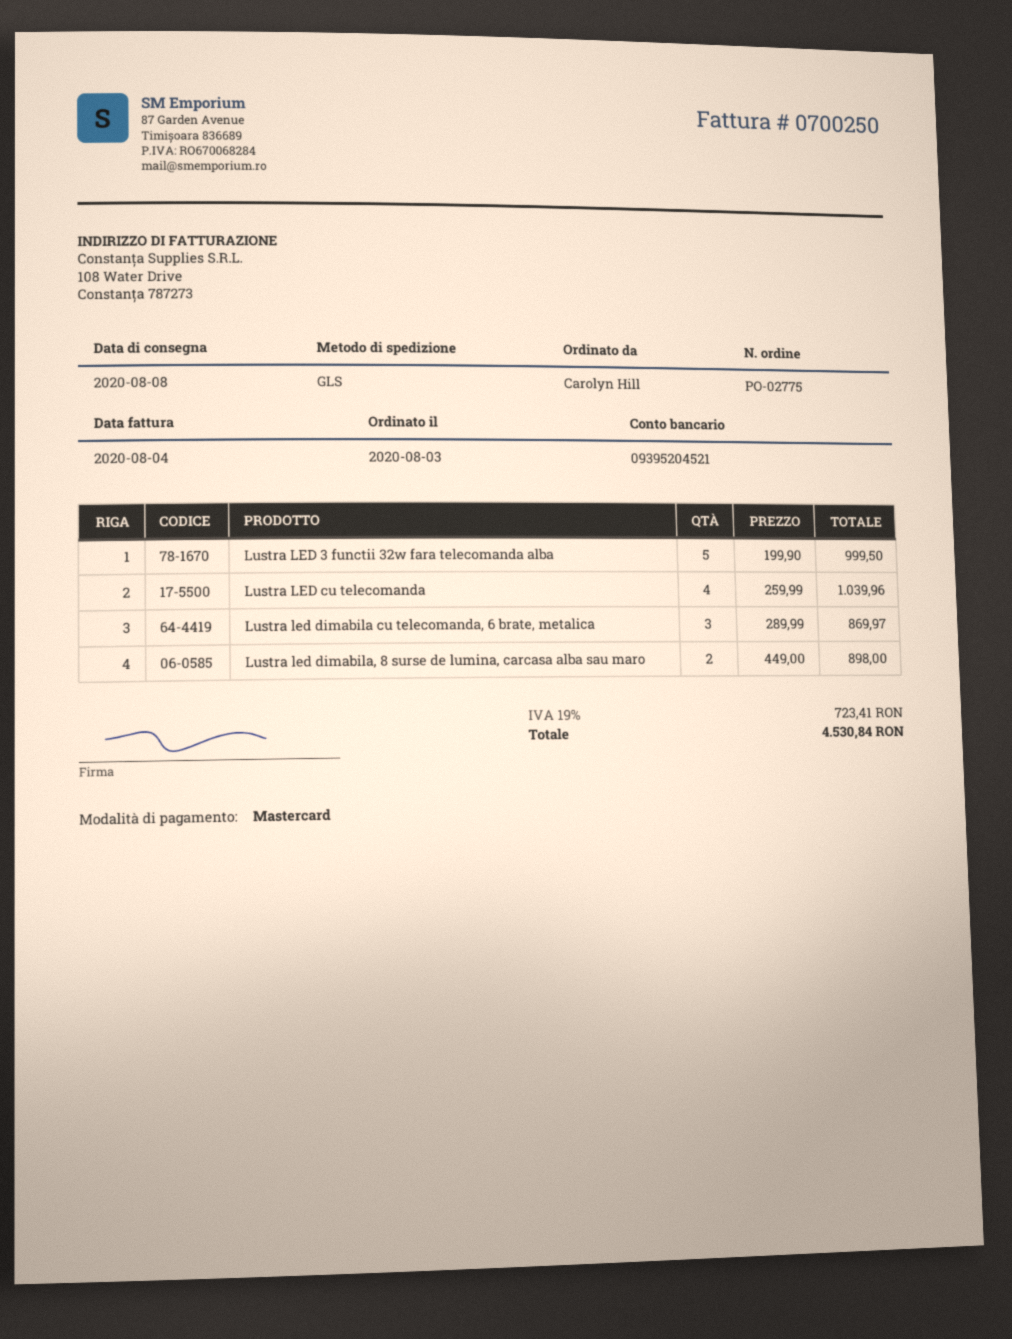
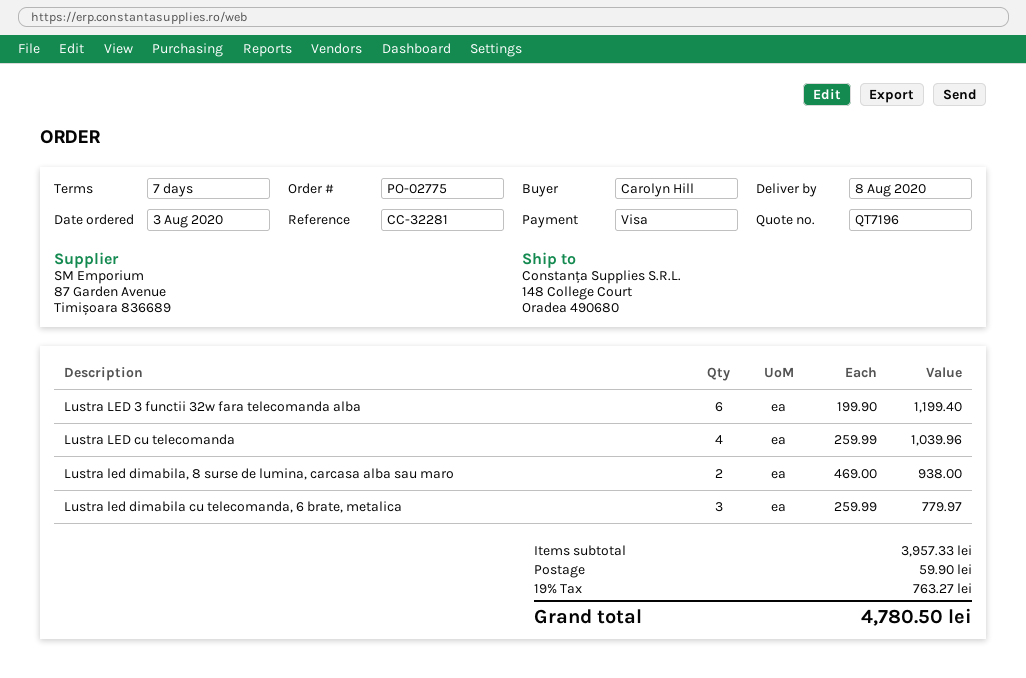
payment method: Mastercard -> Visa
Lustra LED 3 functii 32w fara telecomanda alba: 5 x 199.90 = 999.50 -> 6 x 199.90 = 1199.40
Lustra led dimabila cu telecomanda, 6 brate, metalica: 3 x 289.99 = 869.97 -> 3 x 259.99 = 779.97
Lustra led dimabila, 8 surse de lumina, carcasa alba sau maro: 2 x 449.00 = 898.00 -> 2 x 469.00 = 938.00
shipping: none -> 59.90
tax: 19% = 723.41 -> 19% = 763.27
total: 4530.84 -> 4780.50

